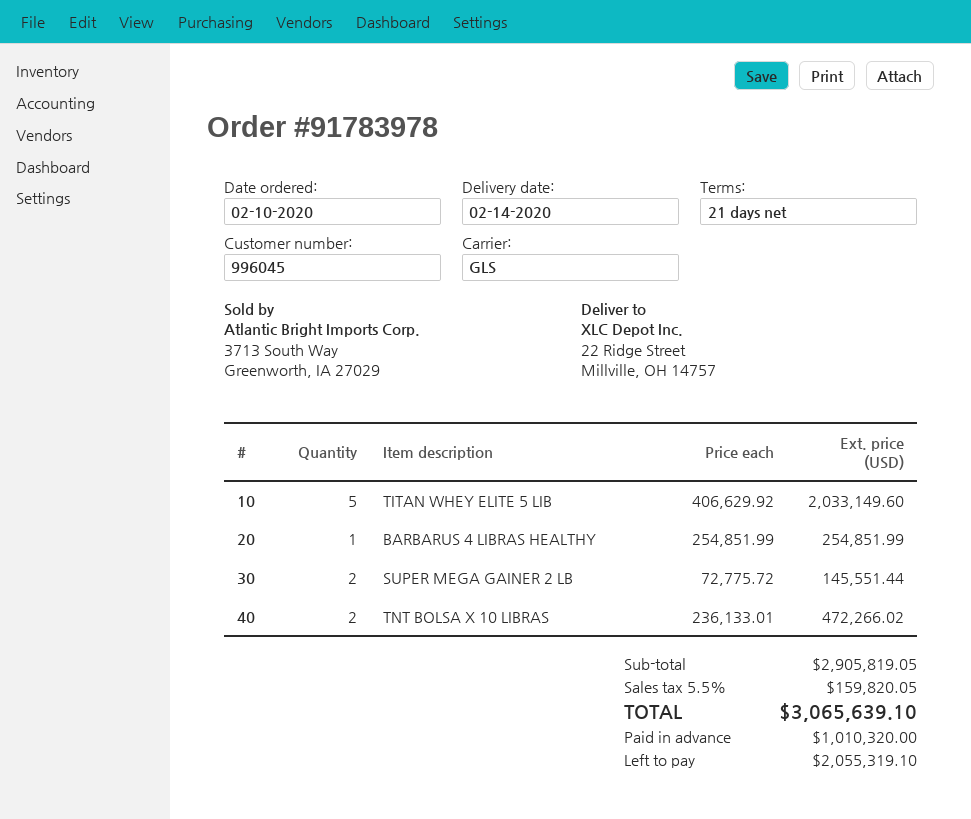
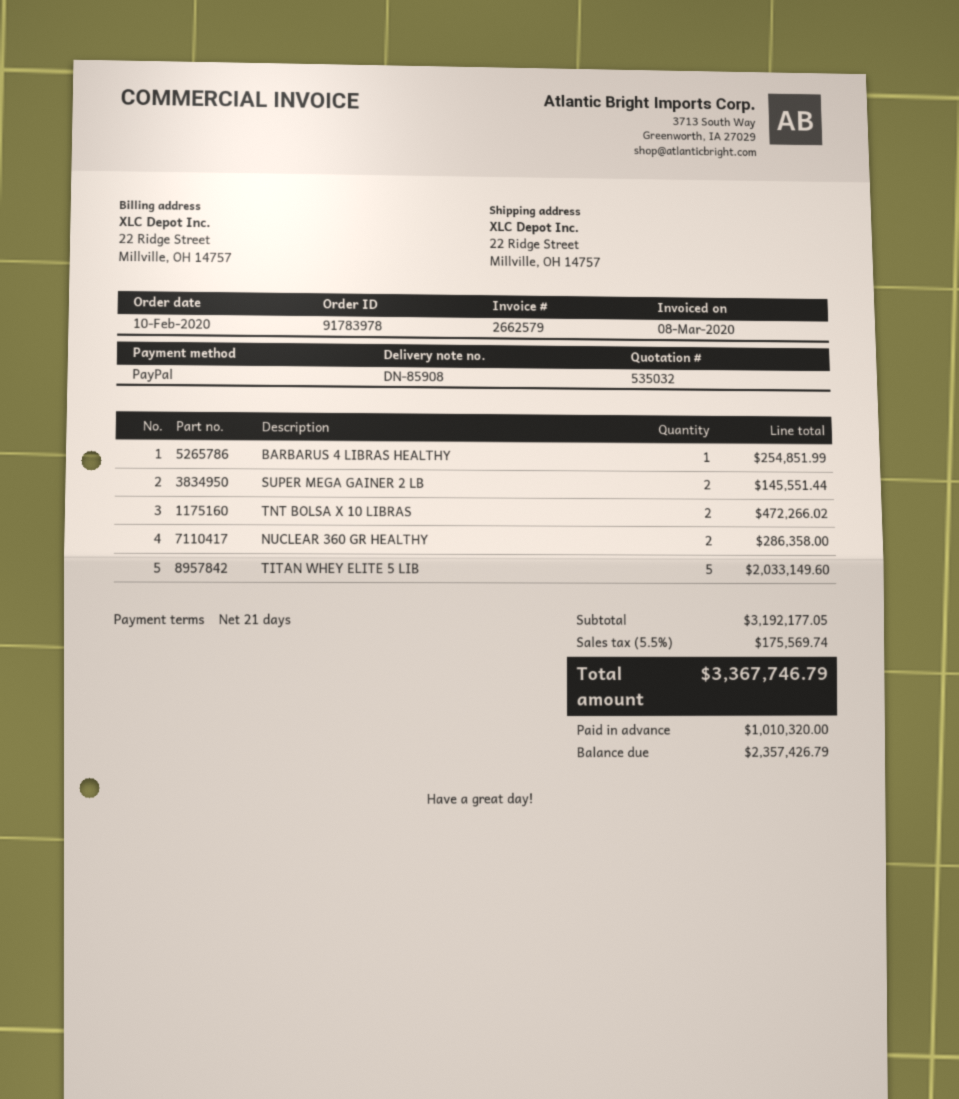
NUCLEAR 360 GR HEALTHY: none -> 2 for 286358.00
subtotal: 2905819.05 -> 3192177.05
tax: 5.5% = 159820.05 -> 5.5% = 175569.74
total: 3065639.10 -> 3367746.79
balance: 2055319.10 -> 2357426.79

